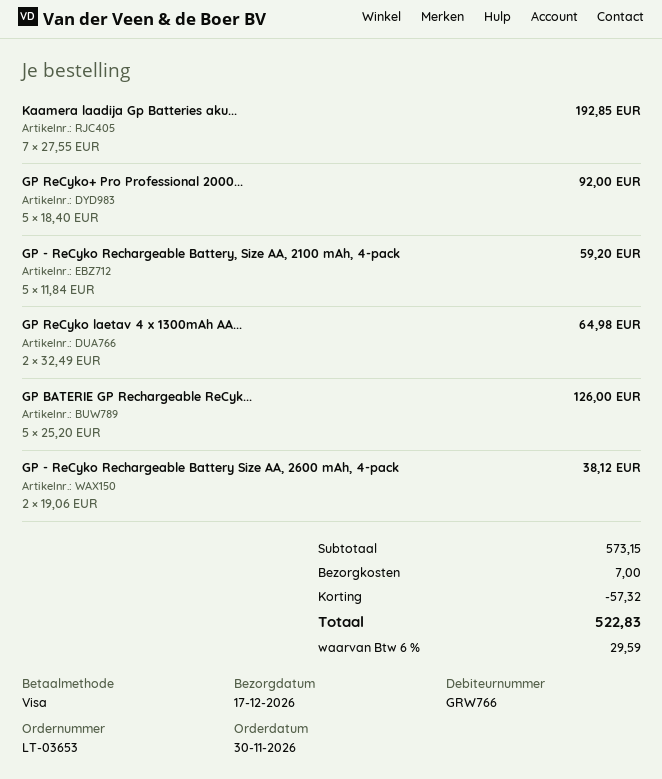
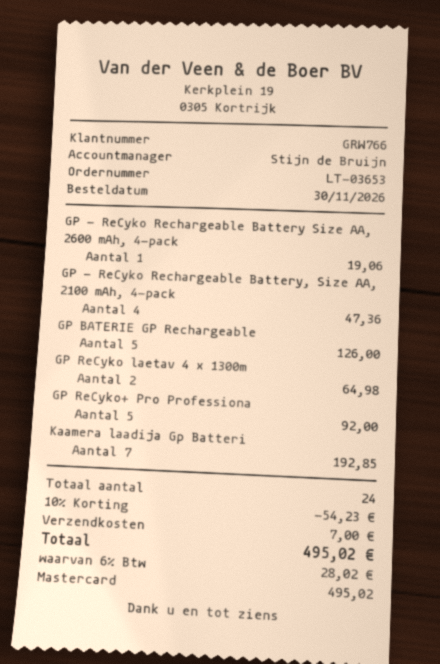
payment method: Visa -> Mastercard
GP - ReCyko Rechargeable Battery, Size AA, 2100 mAh, 4-pack: 5 for 59.20 -> 4 for 47.36
GP - ReCyko Rechargeable Battery Size AA, 2600 mAh, 4-pack: 2 for 38.12 -> 1 for 19.06
discount: 57.32 -> 54.23
tax: 6% = 29.59 -> 6% = 28.02
total: 522.83 -> 495.02

